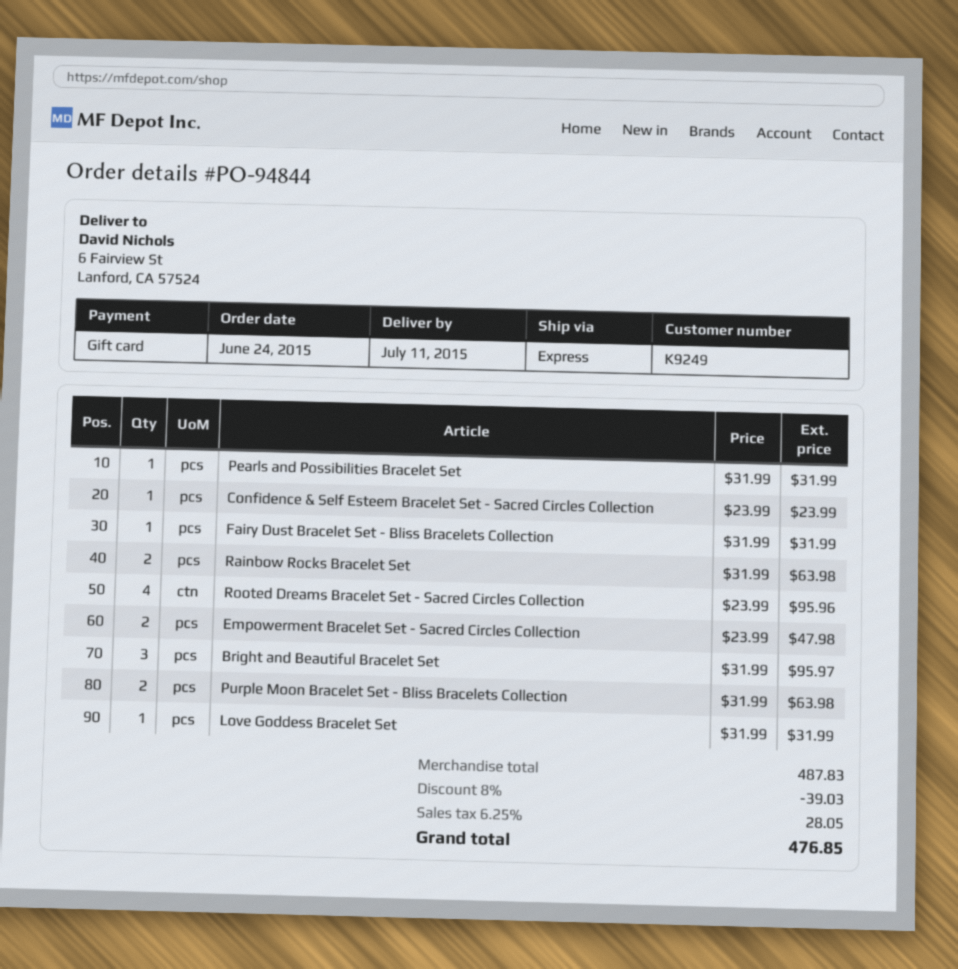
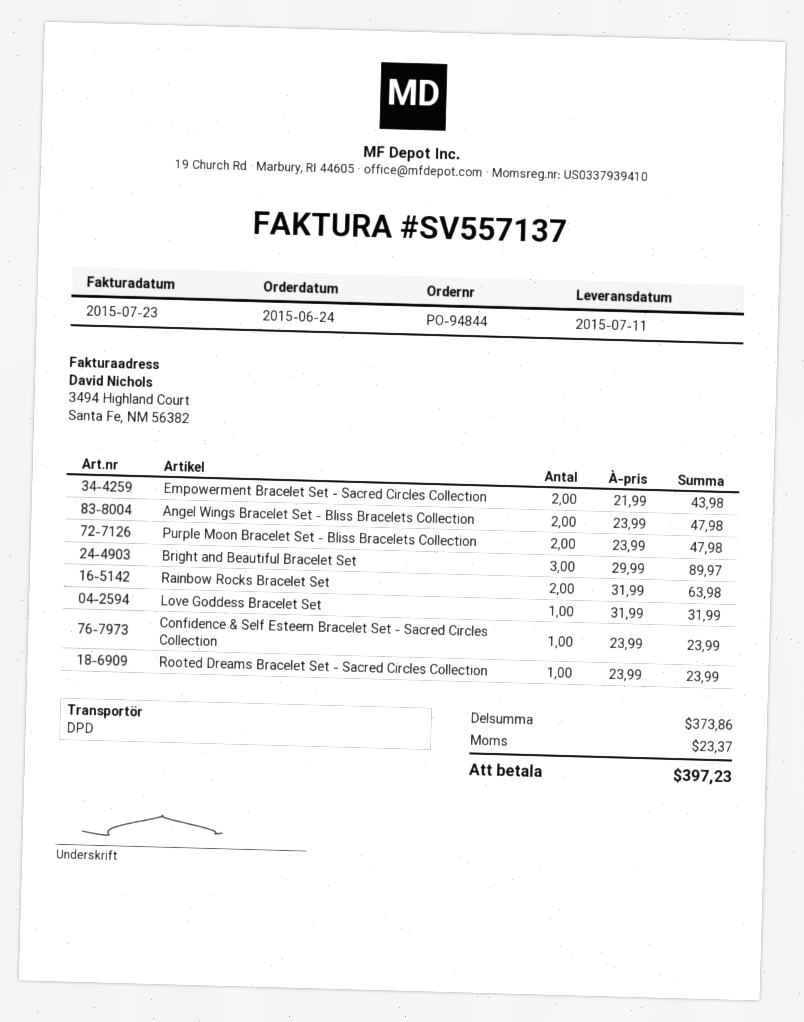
shipping method: express -> DPD
Pearls and Possibilities Bracelet Set: 1 x 31.99 = 31.99 -> none
Fairy Dust Bracelet Set - Bliss Bracelets Collection: 1 x 31.99 = 31.99 -> none
Rooted Dreams Bracelet Set - Sacred Circles Collection: 4 x 23.99 = 95.96 -> 1 x 23.99 = 23.99
Empowerment Bracelet Set - Sacred Circles Collection: 2 x 23.99 = 47.98 -> 2 x 21.99 = 43.98
Bright and Beautiful Bracelet Set: 3 x 31.99 = 95.97 -> 3 x 29.99 = 89.97
Purple Moon Bracelet Set - Bliss Bracelets Collection: 2 x 31.99 = 63.98 -> 2 x 23.99 = 47.98
Angel Wings Bracelet Set - Bliss Bracelets Collection: none -> 2 x 23.99 = 47.98
subtotal: 487.83 -> 373.86
discount: 8% = 39.03 -> none
tax: 28.05 -> 23.37
total: 476.85 -> 397.23

